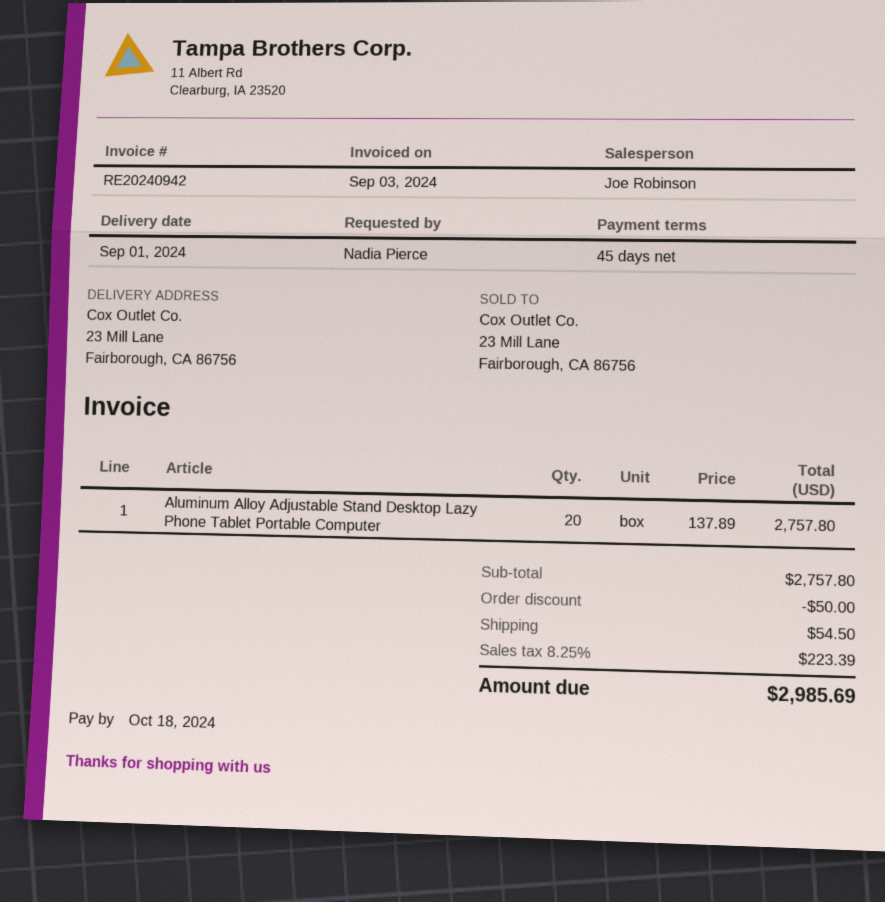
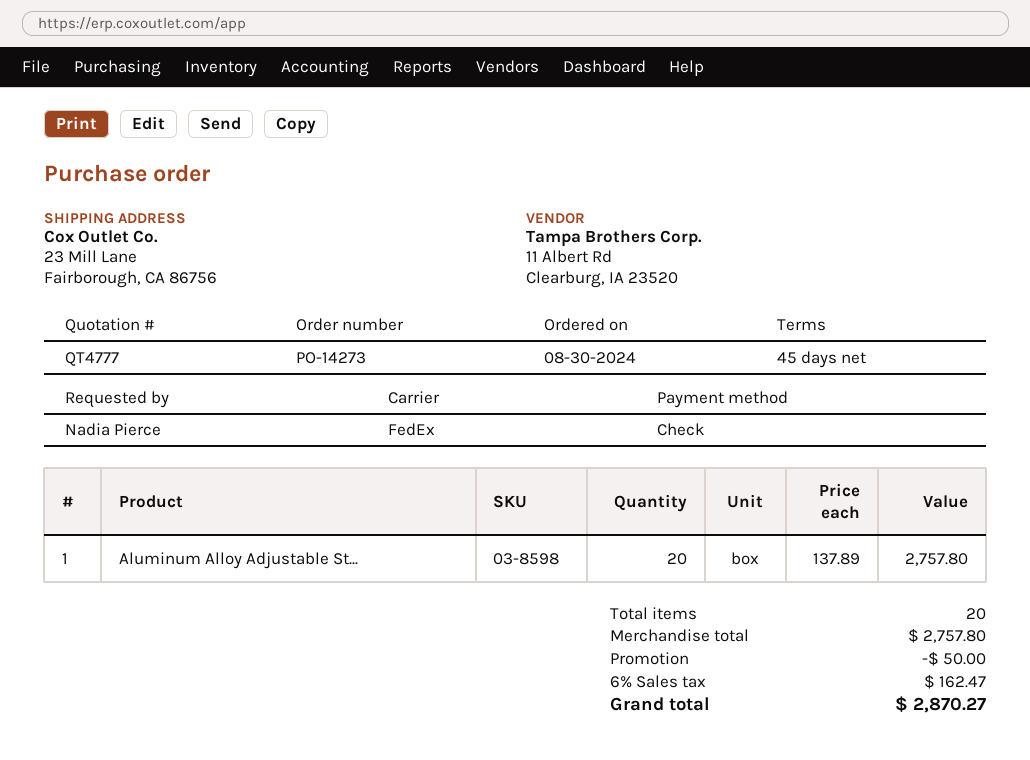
shipping: 54.50 -> none
tax: 8.25% = 223.39 -> 6% = 162.47
total: 2985.69 -> 2870.27

